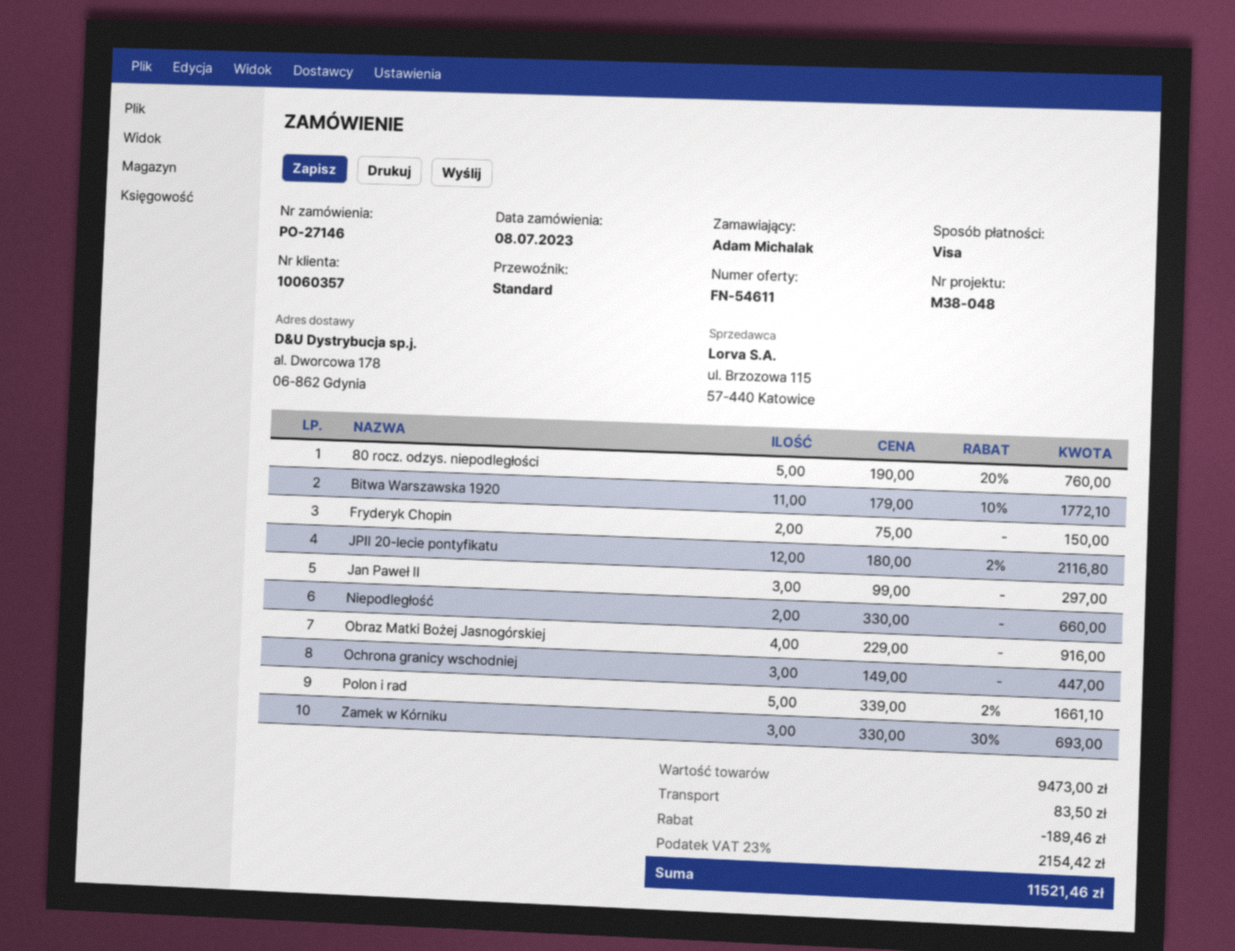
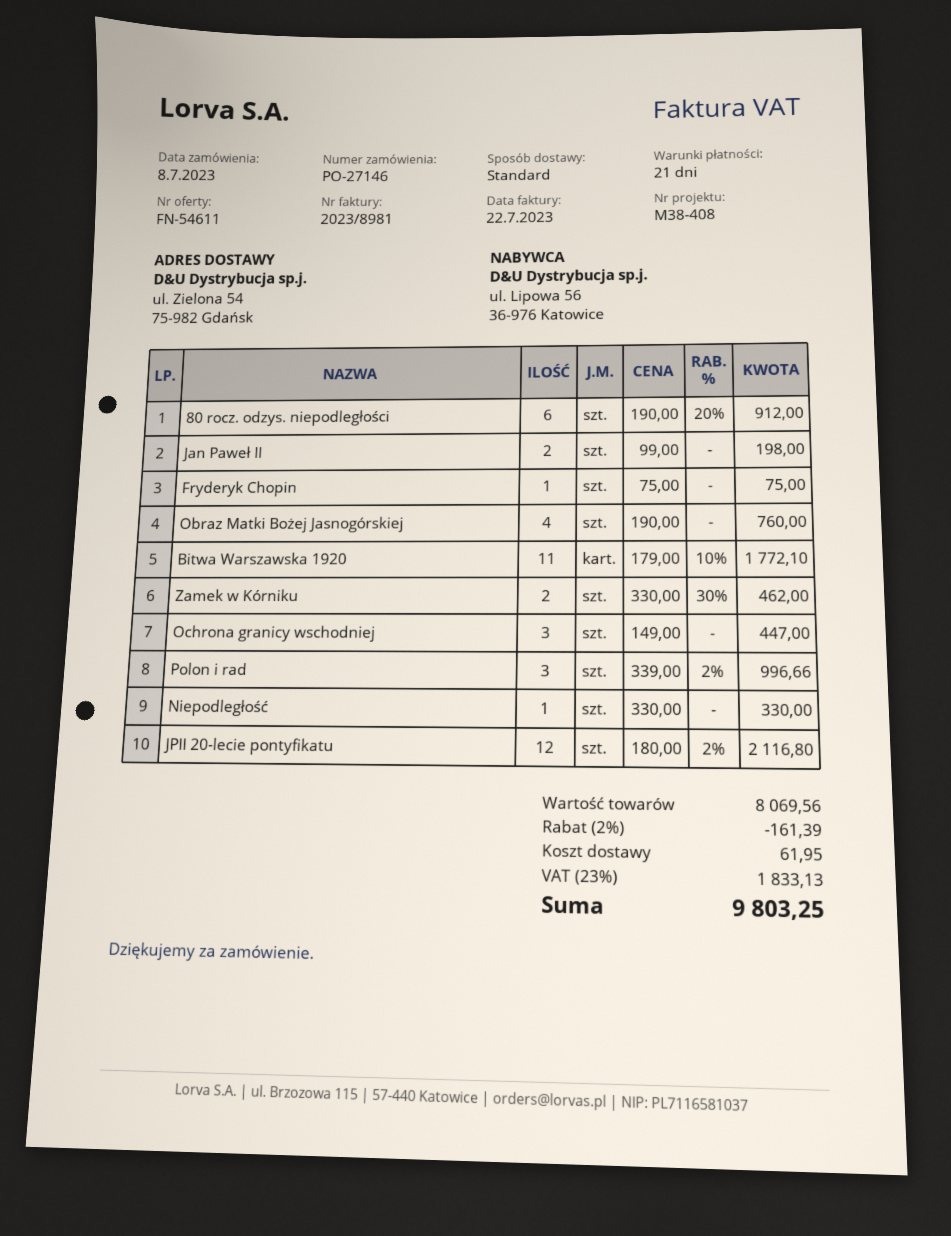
reference: M38-048 -> M38-408
ship to: al. Dworcowa 178, 06-862 Gdynia -> ul. Zielona 54, 75-982 Gdańsk
80 rocz. odzys. niepodległości: 5 x 190.00 - 20% = 760.00 -> 6 x 190.00 - 20% = 912.00
Fryderyk Chopin: 2 x 75.00 = 150.00 -> 1 x 75.00 = 75.00
Jan Paweł II: 3 x 99.00 = 297.00 -> 2 x 99.00 = 198.00
Niepodległość: 2 x 330.00 = 660.00 -> 1 x 330.00 = 330.00
Obraz Matki Bożej Jasnogórskiej: 4 x 229.00 = 916.00 -> 4 x 190.00 = 760.00
Polon i rad: 5 x 339.00 - 2% = 1661.10 -> 3 x 339.00 - 2% = 996.66
Zamek w Kórniku: 3 x 330.00 - 30% = 693.00 -> 2 x 330.00 - 30% = 462.00
subtotal: 9473.00 -> 8069.56
discount: 189.46 -> 161.39
shipping: 83.50 -> 61.95
tax: 23% = 2154.42 -> 23% = 1833.13
total: 11521.46 -> 9803.25

